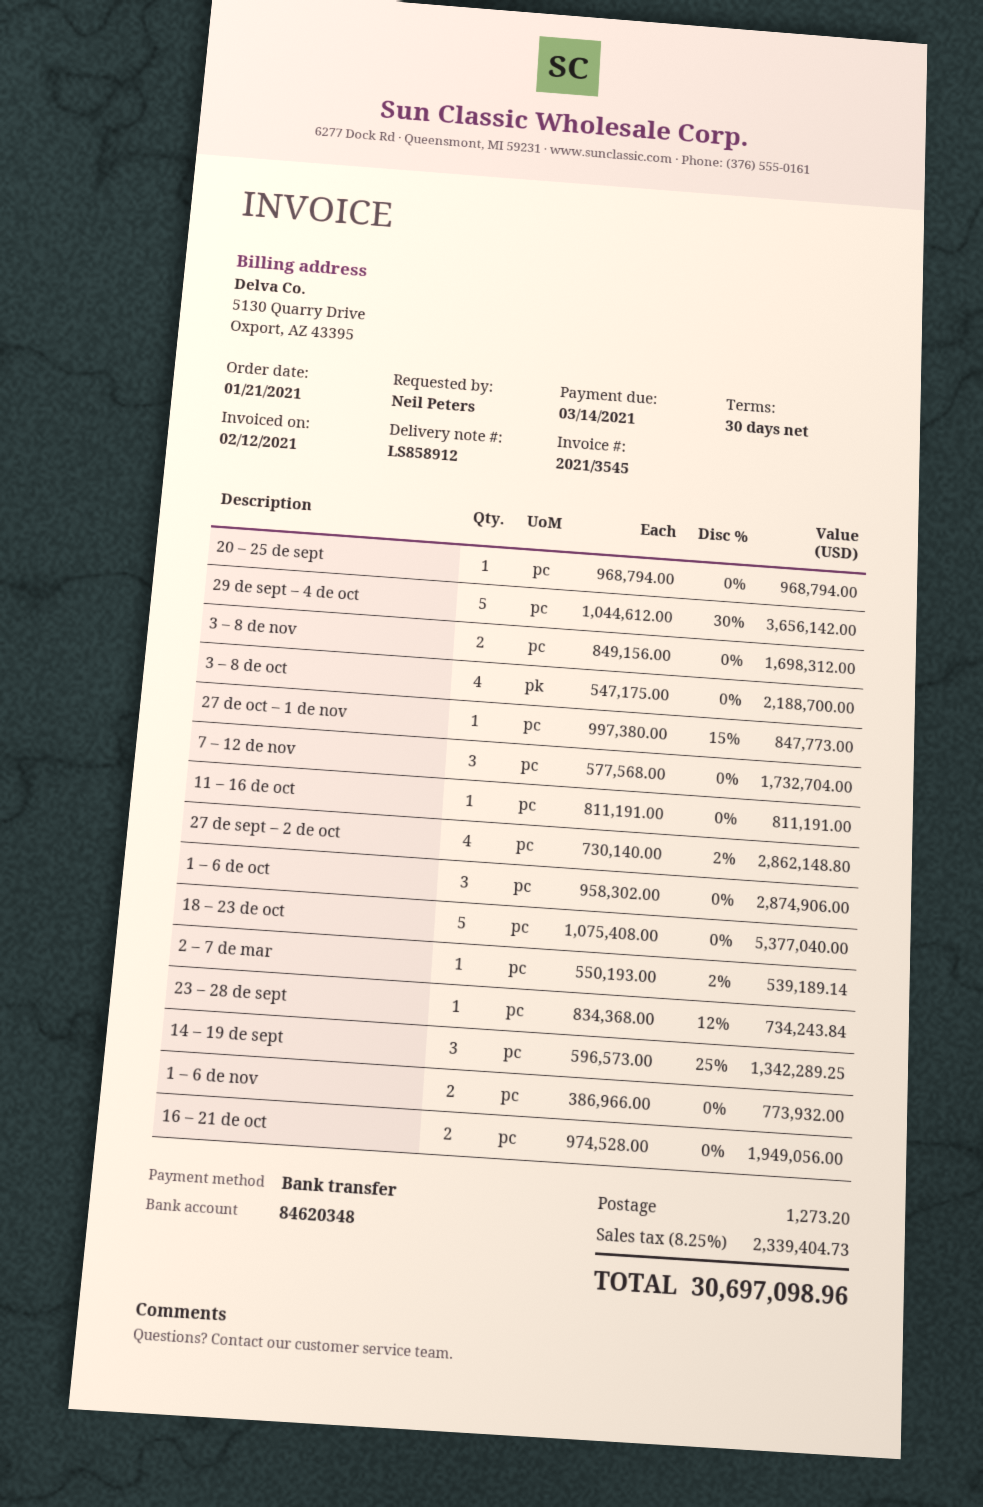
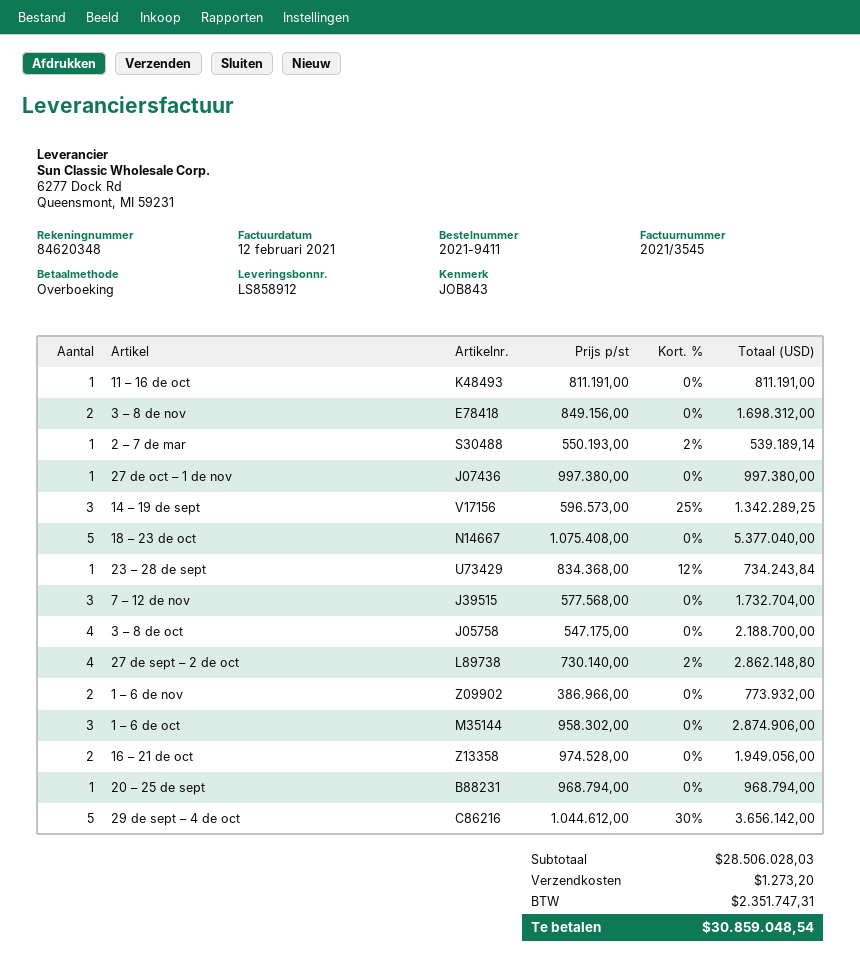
27 de oct – 1 de nov: 1 x 997380.00 - 15% = 847773.00 -> 1 x 997380.00 = 997380.00
tax: 2339404.73 -> 2351747.31
total: 30697098.96 -> 30859048.54

